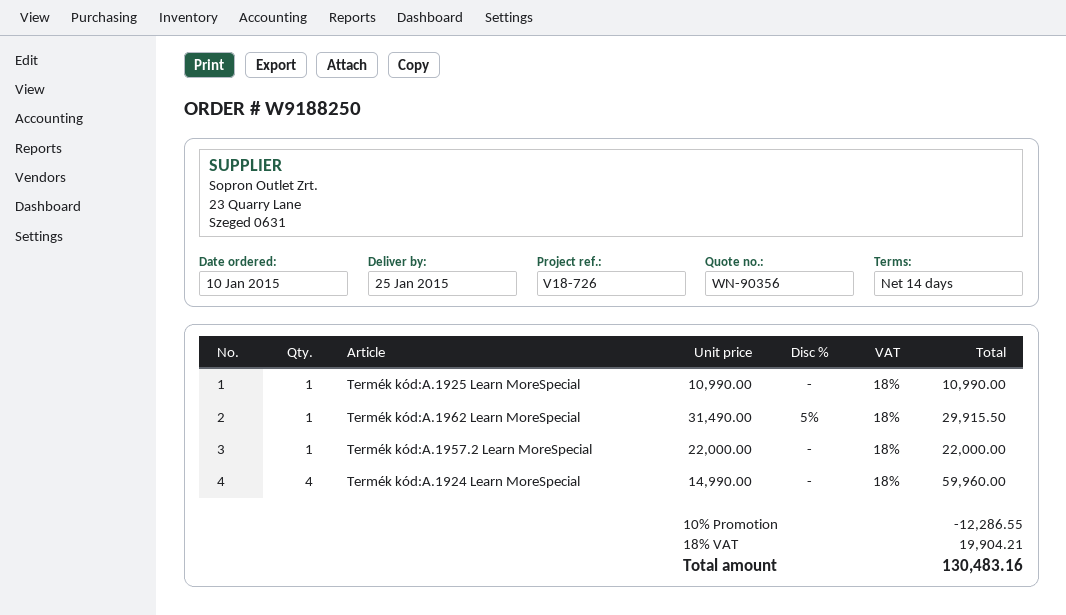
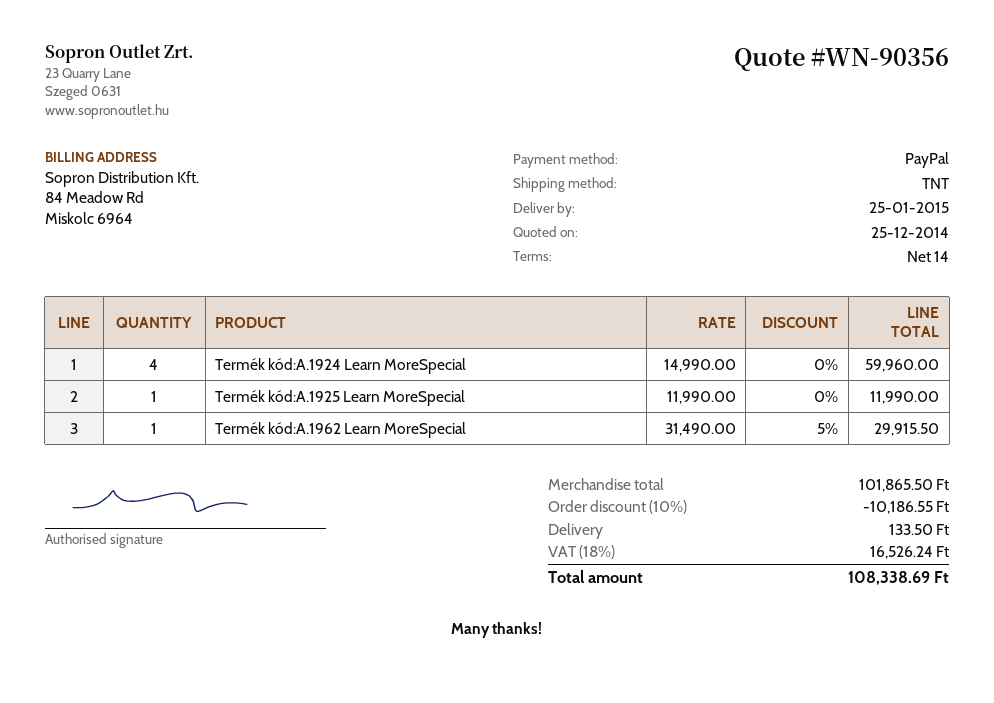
Termék kód:A.1925 Learn MoreSpecial: 1 x 10990.00 = 10990.00 -> 1 x 11990.00 = 11990.00
Termék kód:A.1957.2 Learn MoreSpecial: 1 x 22000.00 = 22000.00 -> none
discount: 10% = 12286.55 -> 10% = 10186.55
shipping: none -> 133.50
tax: 18% = 19904.21 -> 18% = 16526.24
total: 130483.16 -> 108338.69

